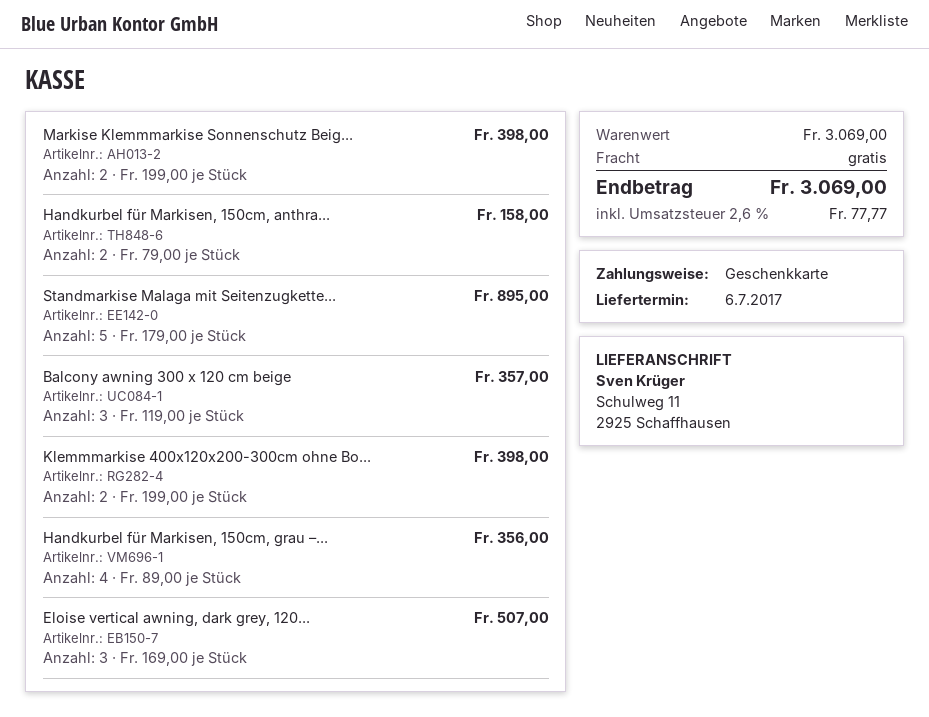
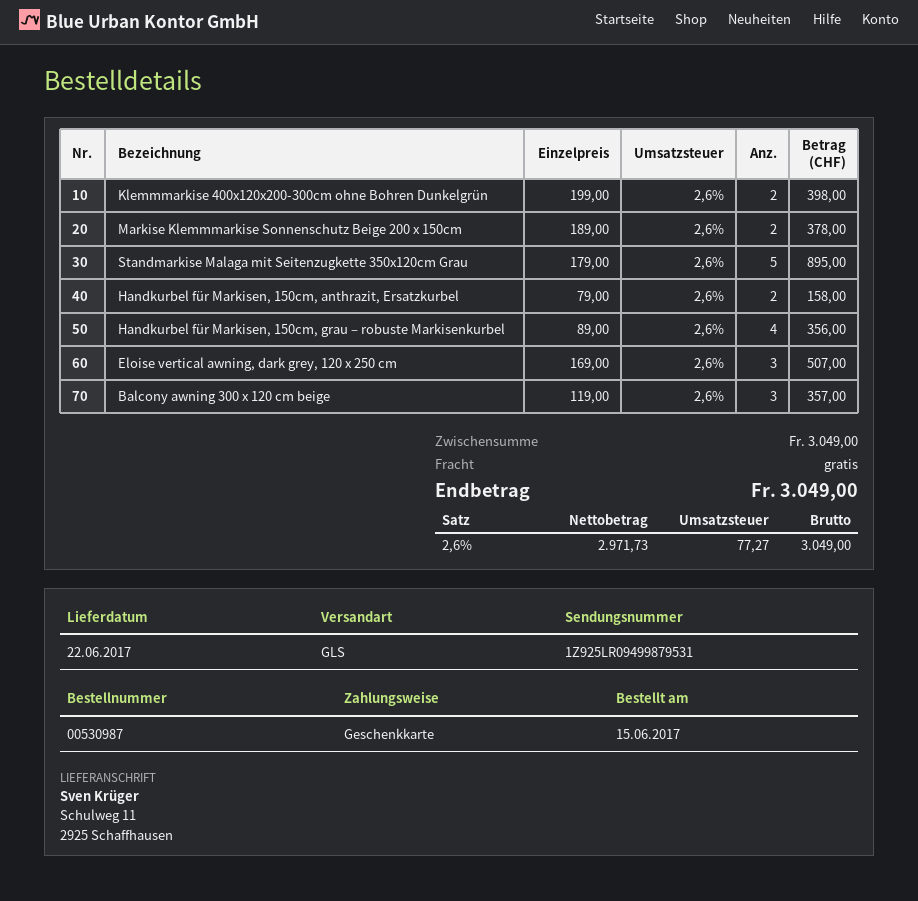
delivery date: 2017-07-06 -> 2017-06-22
Markise Klemmmarkise Sonnenschutz Beig...: 2 x 199.00 = 398.00 -> 2 x 189.00 = 378.00
subtotal: 3069.00 -> 3049.00
tax: 2.6% = 77.77 -> 2.6% = 77.27
total: 3069.00 -> 3049.00

